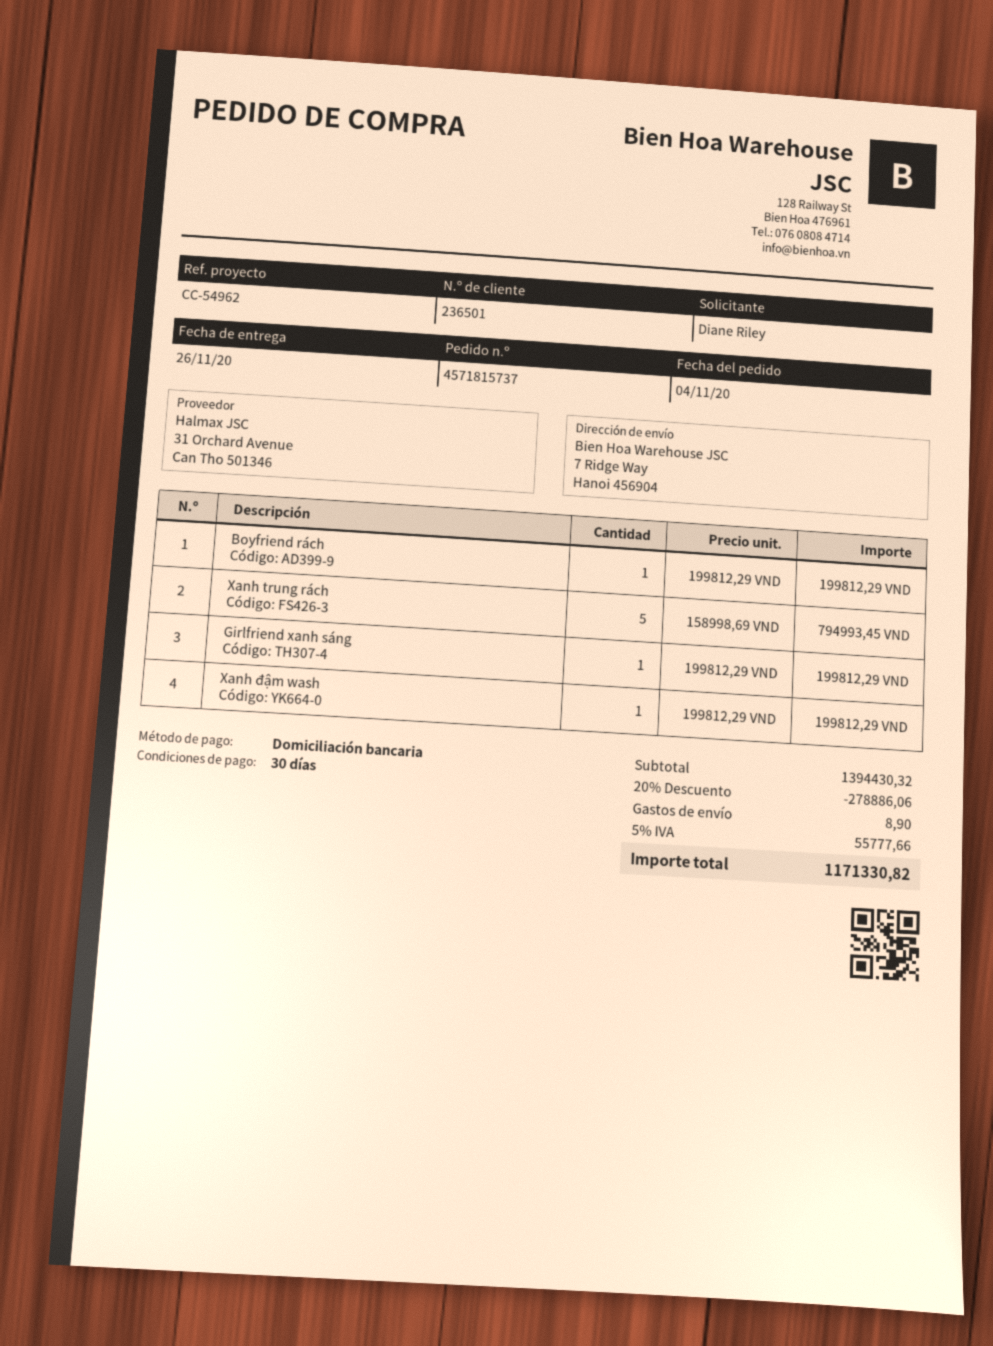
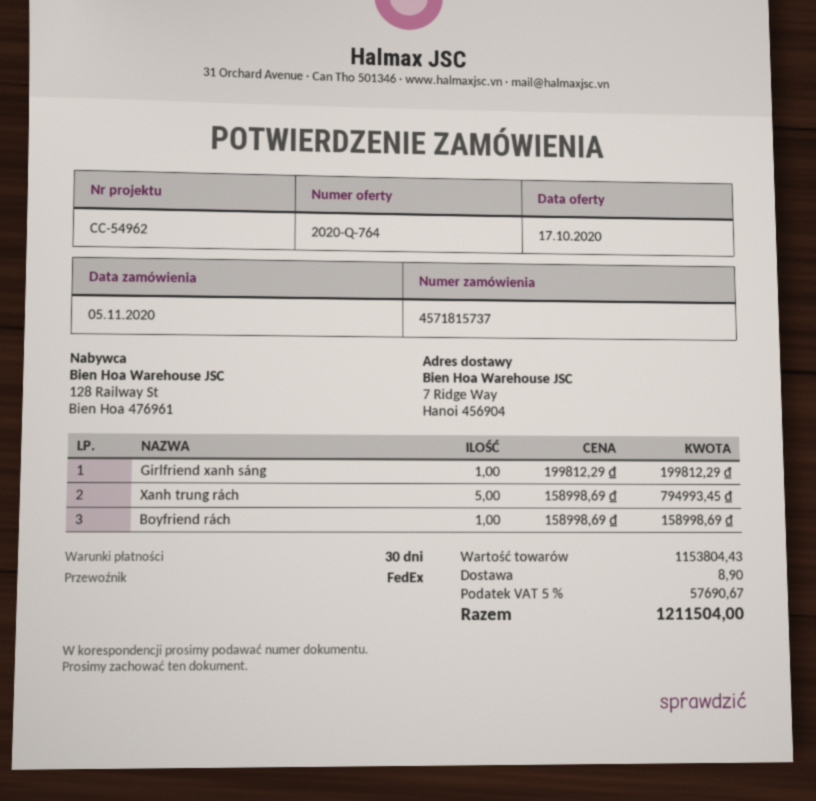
order date: 2020-11-04 -> 2020-11-05
Boyfriend rách: 1 x 199812.29 = 199812.29 -> 1 x 158998.69 = 158998.69
Xanh đậm wash: 1 x 199812.29 = 199812.29 -> none
subtotal: 1394430.32 -> 1153804.43
discount: 20% = 278886.06 -> none
tax: 5% = 55777.66 -> 5% = 57690.67
total: 1171330.82 -> 1211504.00

